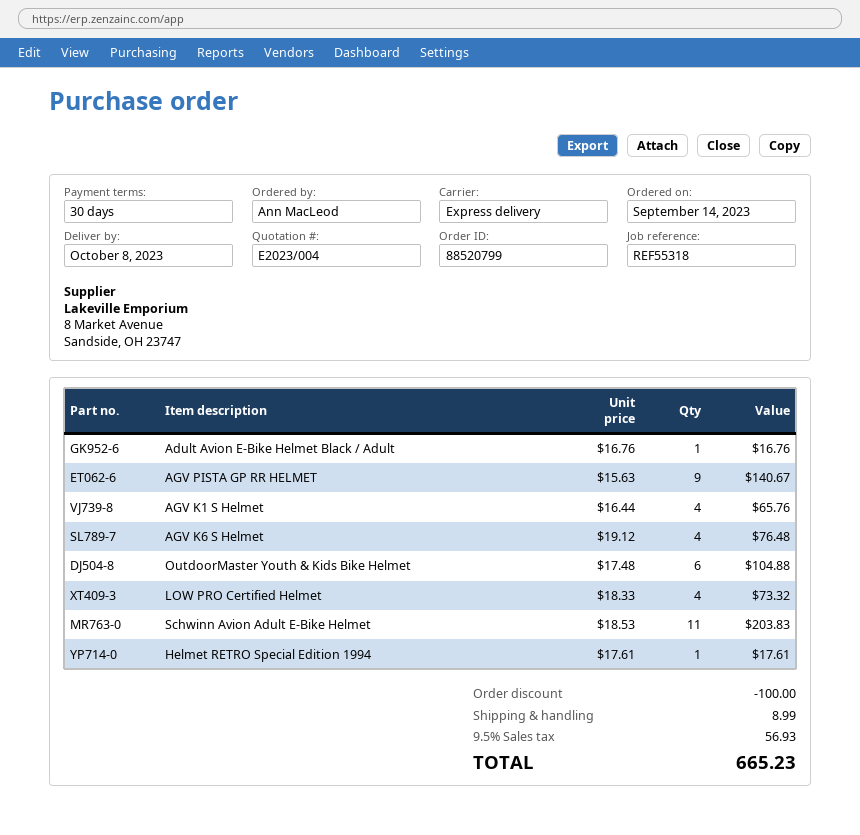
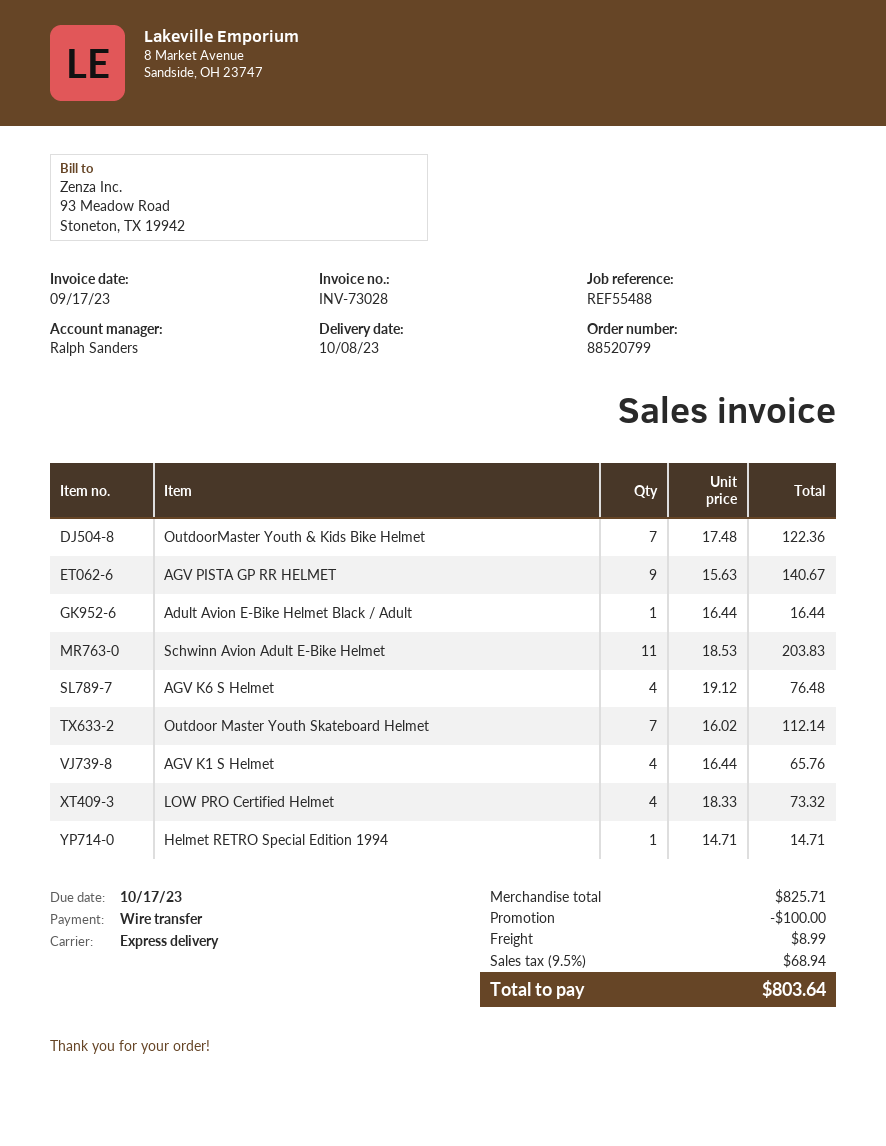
reference: REF55318 -> REF55488
Adult Avion E-Bike Helmet Black / Adult: 1 x 16.76 = 16.76 -> 1 x 16.44 = 16.44
OutdoorMaster Youth & Kids Bike Helmet: 6 x 17.48 = 104.88 -> 7 x 17.48 = 122.36
Helmet RETRO Special Edition 1994: 1 x 17.61 = 17.61 -> 1 x 14.71 = 14.71
Outdoor Master Youth Skateboard Helmet: none -> 7 x 16.02 = 112.14
tax: 9.5% = 56.93 -> 9.5% = 68.94
total: 665.23 -> 803.64

